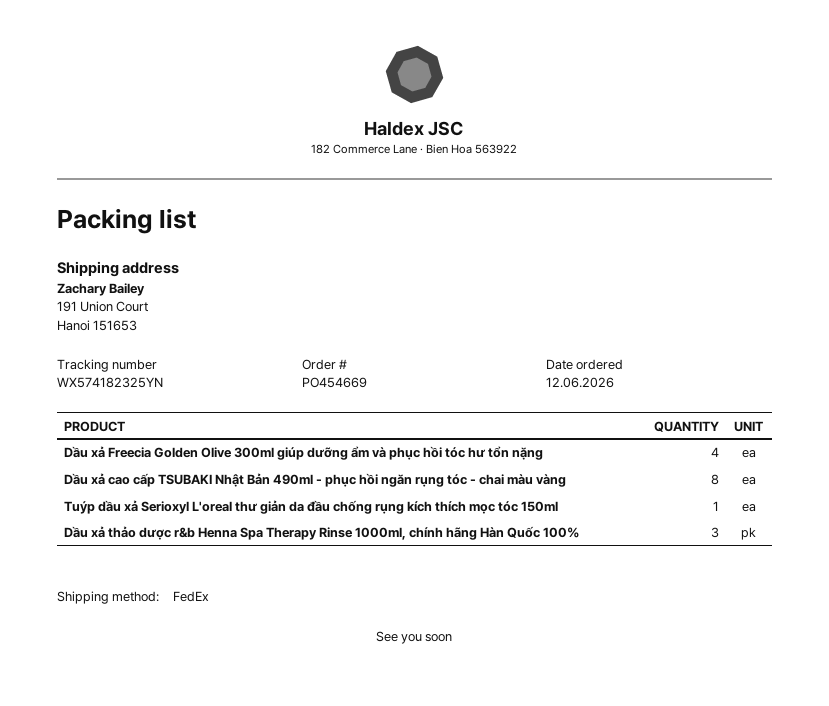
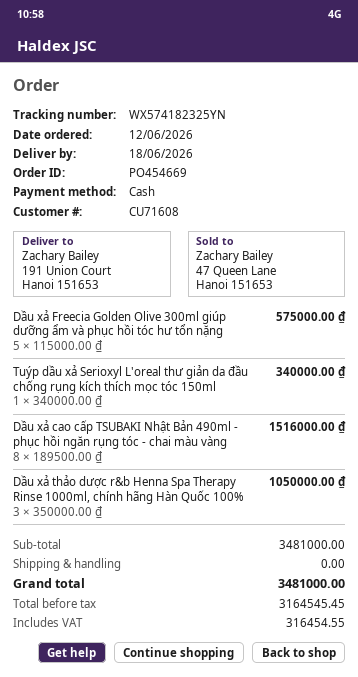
Dầu xả Freecia Golden Olive 300ml giúp dưỡng ẩm và phục hồi tóc hư tổn nặng: 4 -> 5

